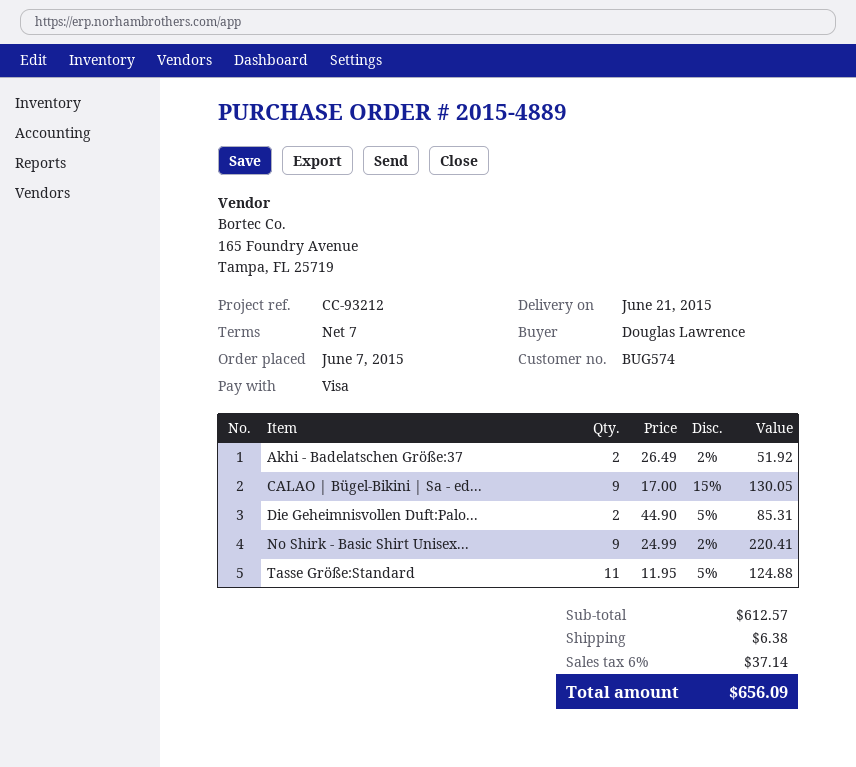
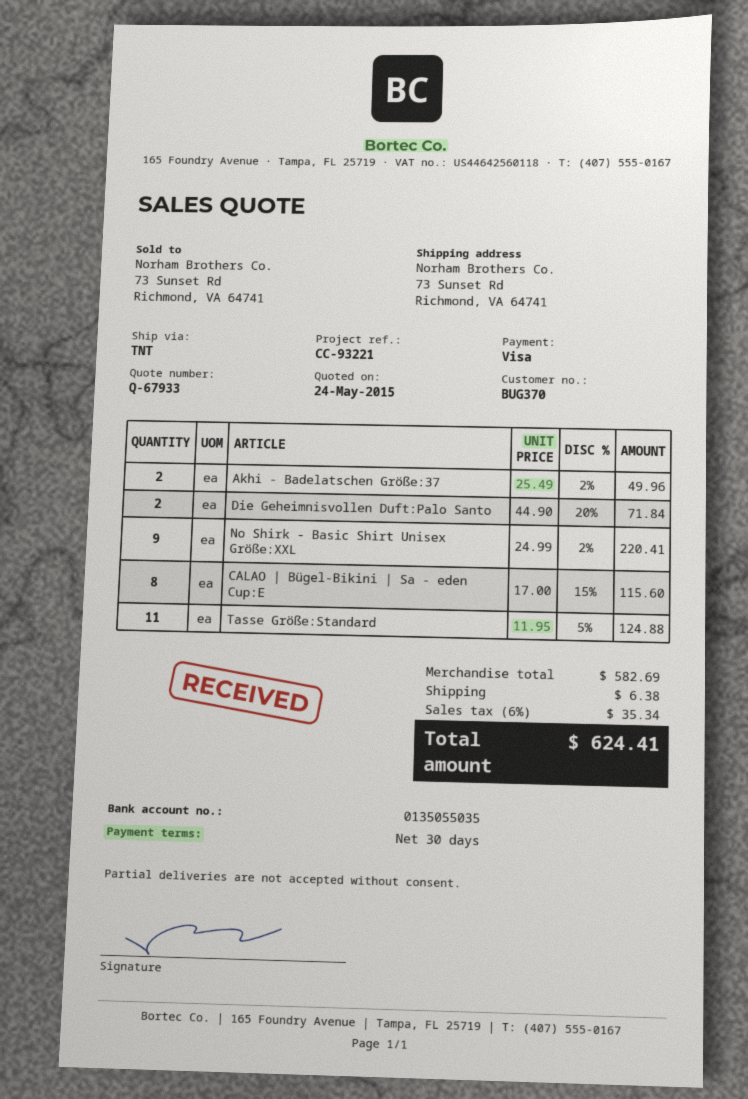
payment terms: 7 days -> 30 days
customer number: BUG574 -> BUG370
reference: CC-93212 -> CC-93221
Akhi - Badelatschen Größe:37: 2 x 26.49 - 2% = 51.92 -> 2 x 25.49 - 2% = 49.96
CALAO | Bügel-Bikini | Sa - ed...: 9 x 17.00 - 15% = 130.05 -> 8 x 17.00 - 15% = 115.60
Die Geheimnisvollen Duft:Palo...: 2 x 44.90 - 5% = 85.31 -> 2 x 44.90 - 20% = 71.84
subtotal: 612.57 -> 582.69
tax: 6% = 37.14 -> 6% = 35.34
total: 656.09 -> 624.41

